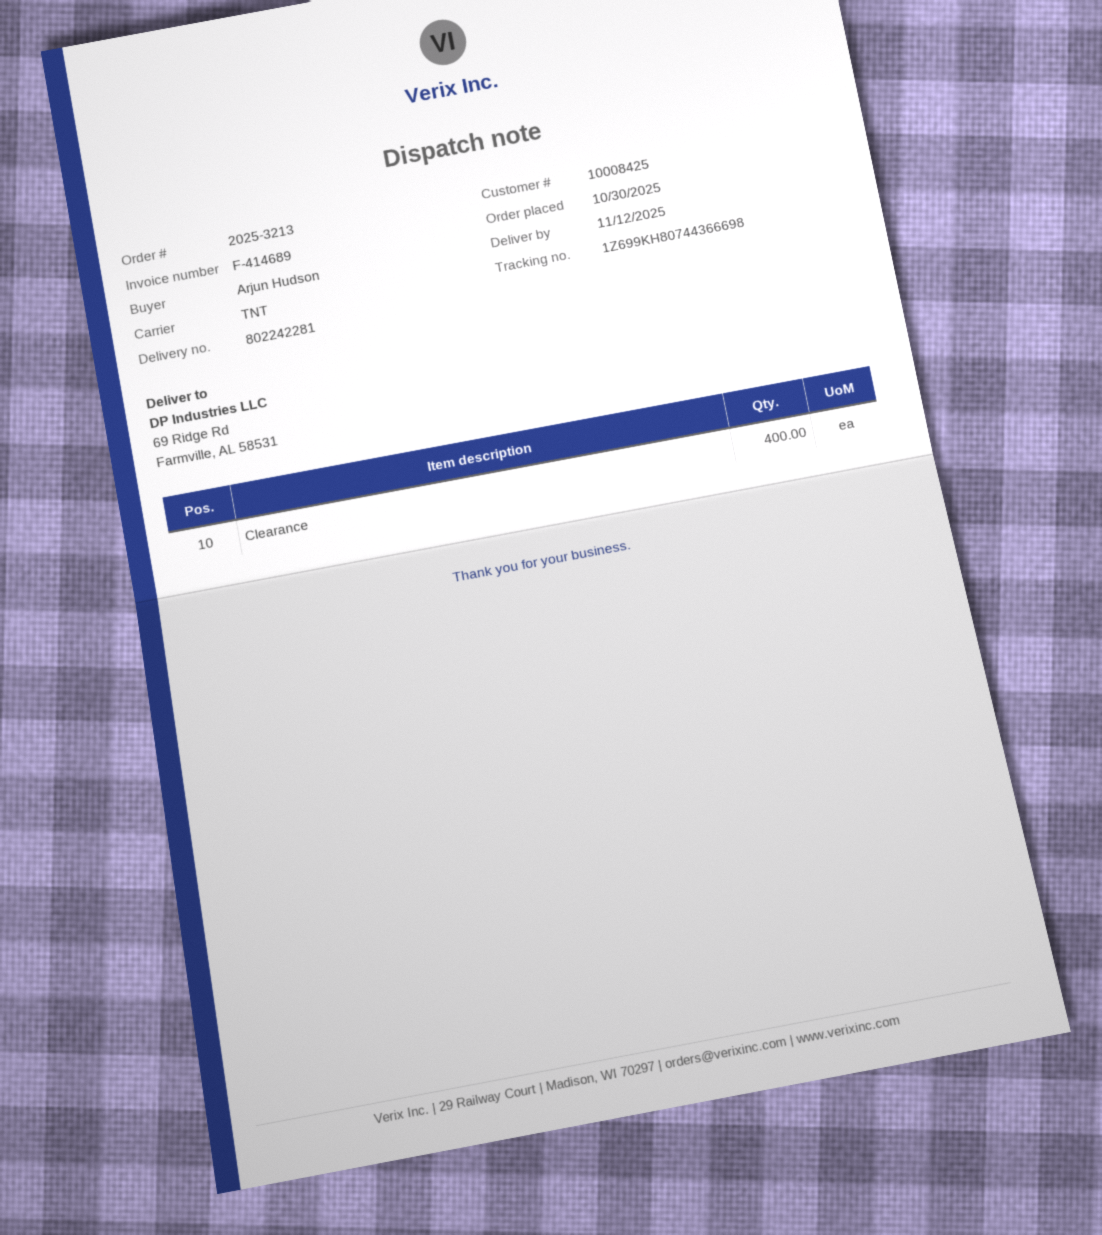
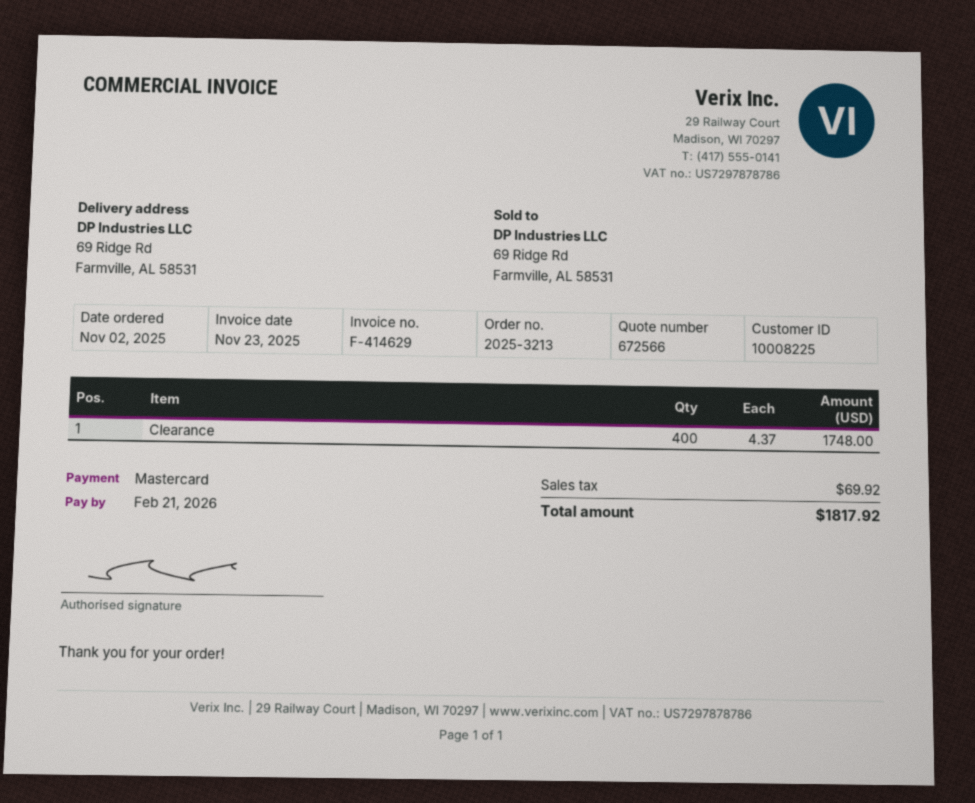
order date: 2025-10-30 -> 2025-11-02
invoice number: F-414689 -> F-414629
customer number: 10008425 -> 10008225

